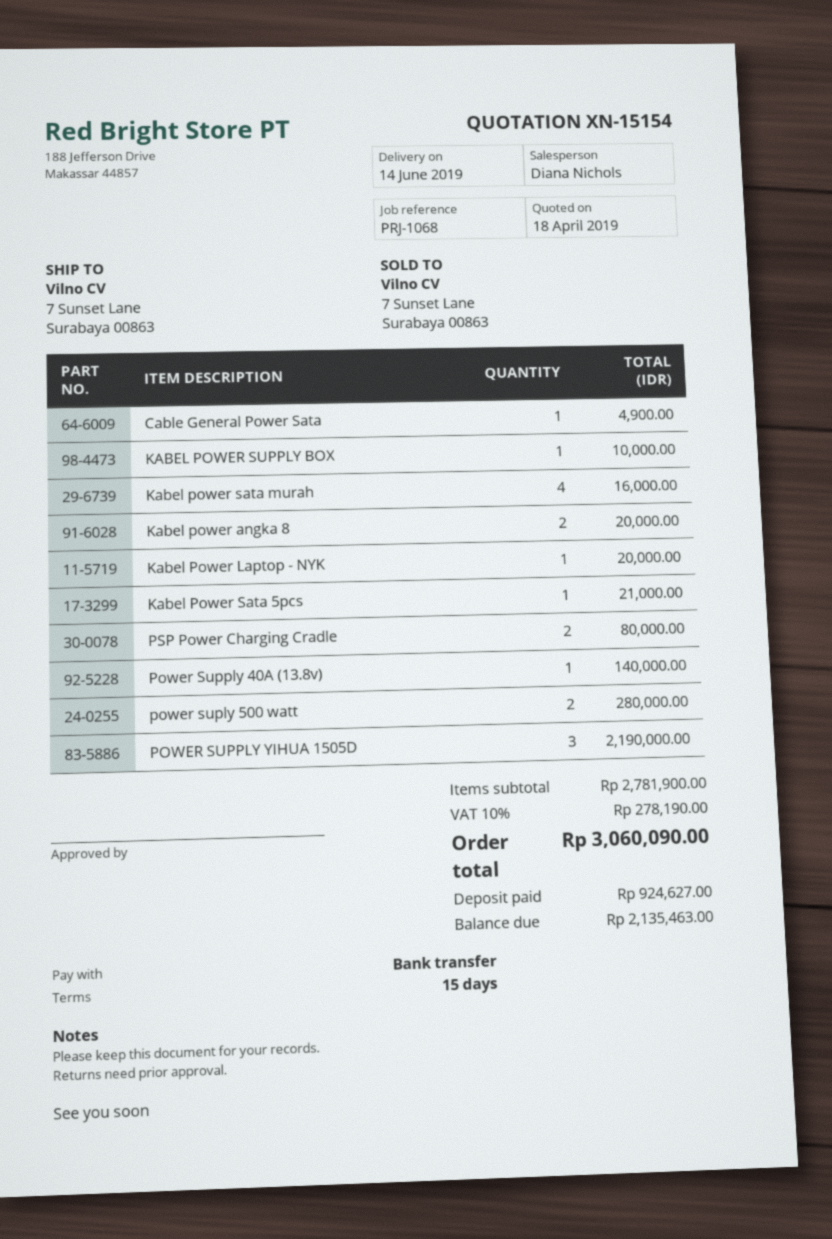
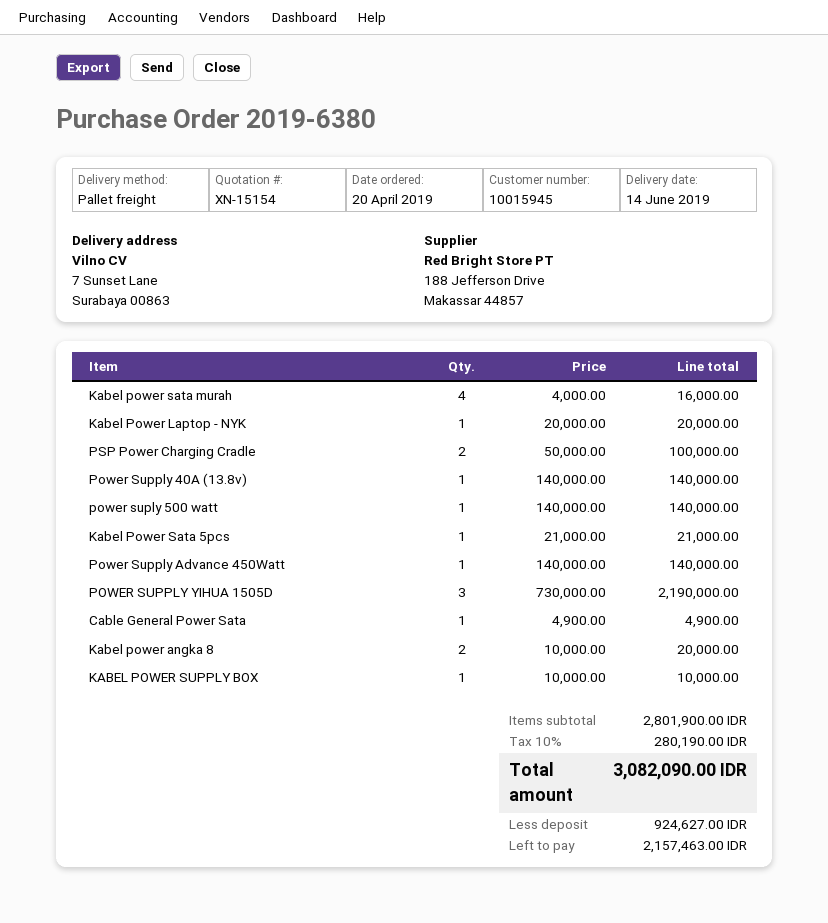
PSP Power Charging Cradle: 2 for 80000.00 -> 2 for 100000.00
power suply 500 watt: 2 for 280000.00 -> 1 for 140000.00
Power Supply Advance 450Watt: none -> 1 for 140000.00
subtotal: 2781900.00 -> 2801900.00
tax: 10% = 278190.00 -> 10% = 280190.00
total: 3060090.00 -> 3082090.00
balance: 2135463.00 -> 2157463.00

